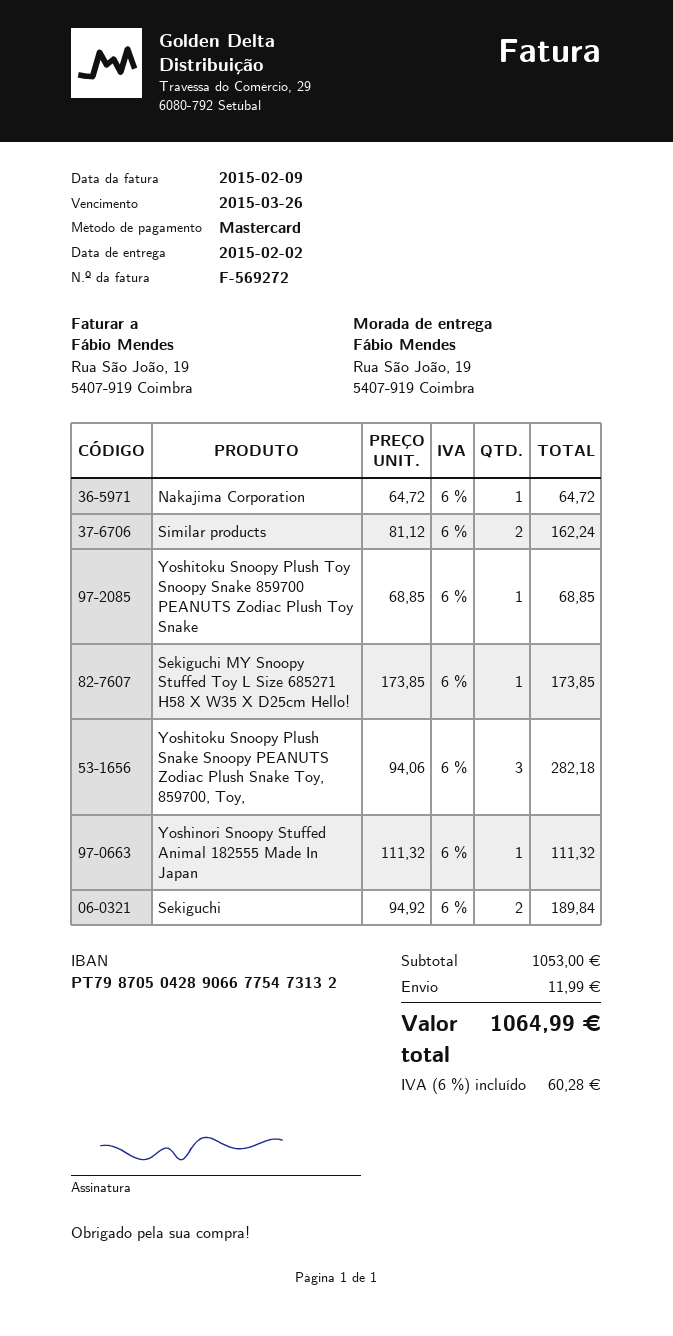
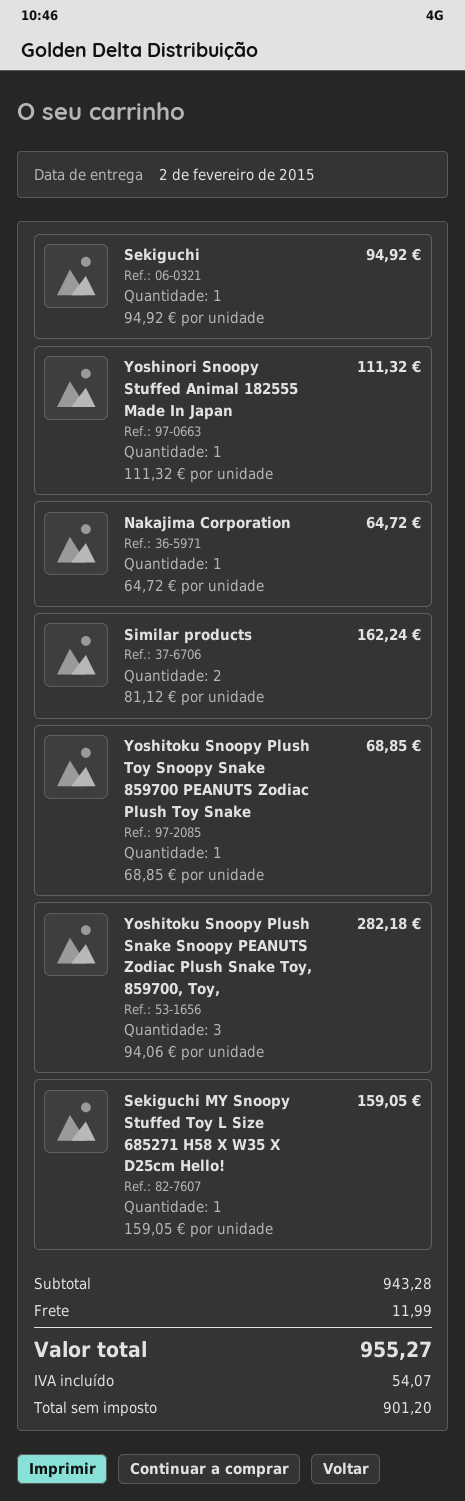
Sekiguchi MY Snoopy Stuffed Toy L Size 685271 H58 X W35 X D25cm Hello!: 1 x 173.85 = 173.85 -> 1 x 159.05 = 159.05
Sekiguchi: 2 x 94.92 = 189.84 -> 1 x 94.92 = 94.92
subtotal: 1053.00 -> 943.28
tax: 60.28 -> 54.07
total: 1064.99 -> 955.27

